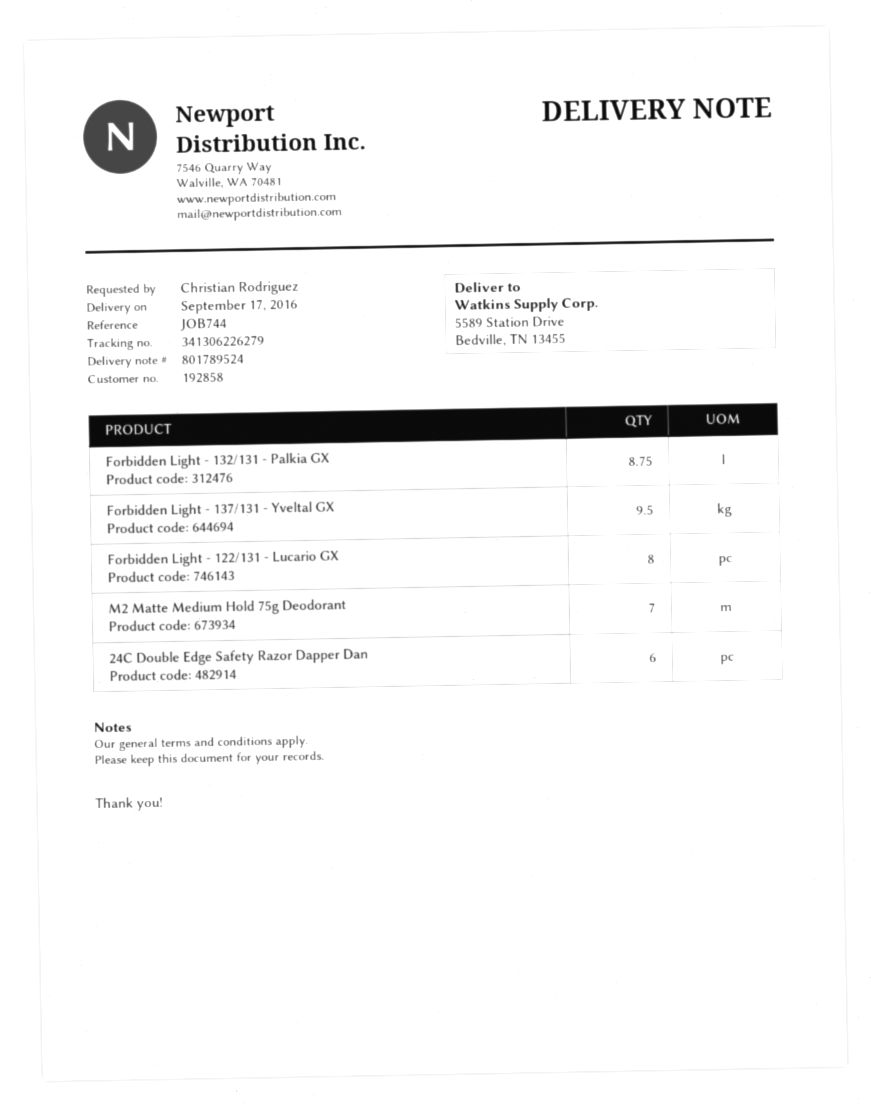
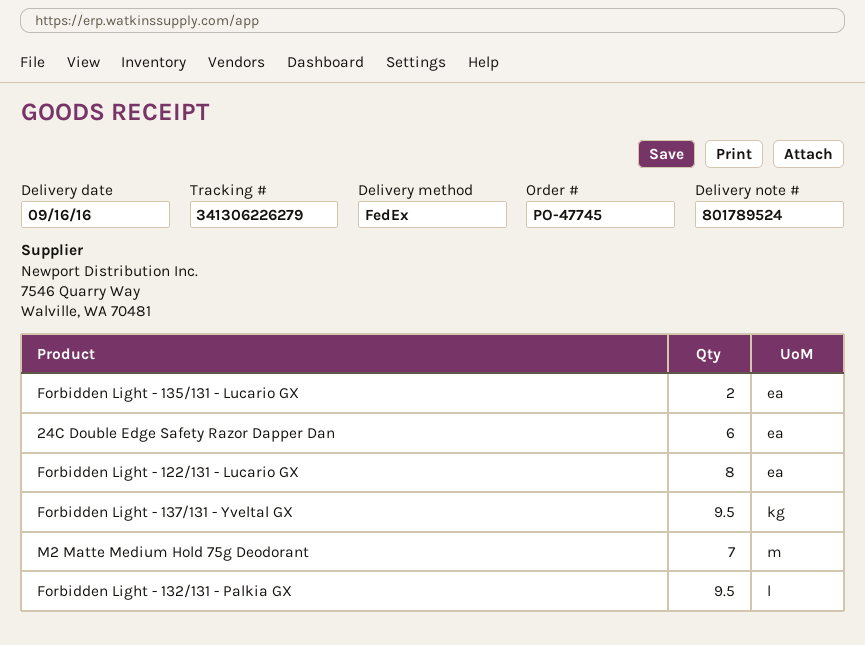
delivery date: 2016-09-17 -> 2016-09-16
Forbidden Light - 132/131 - Palkia GX: 8.75 -> 9.5
Forbidden Light - 135/131 - Lucario GX: none -> 2

